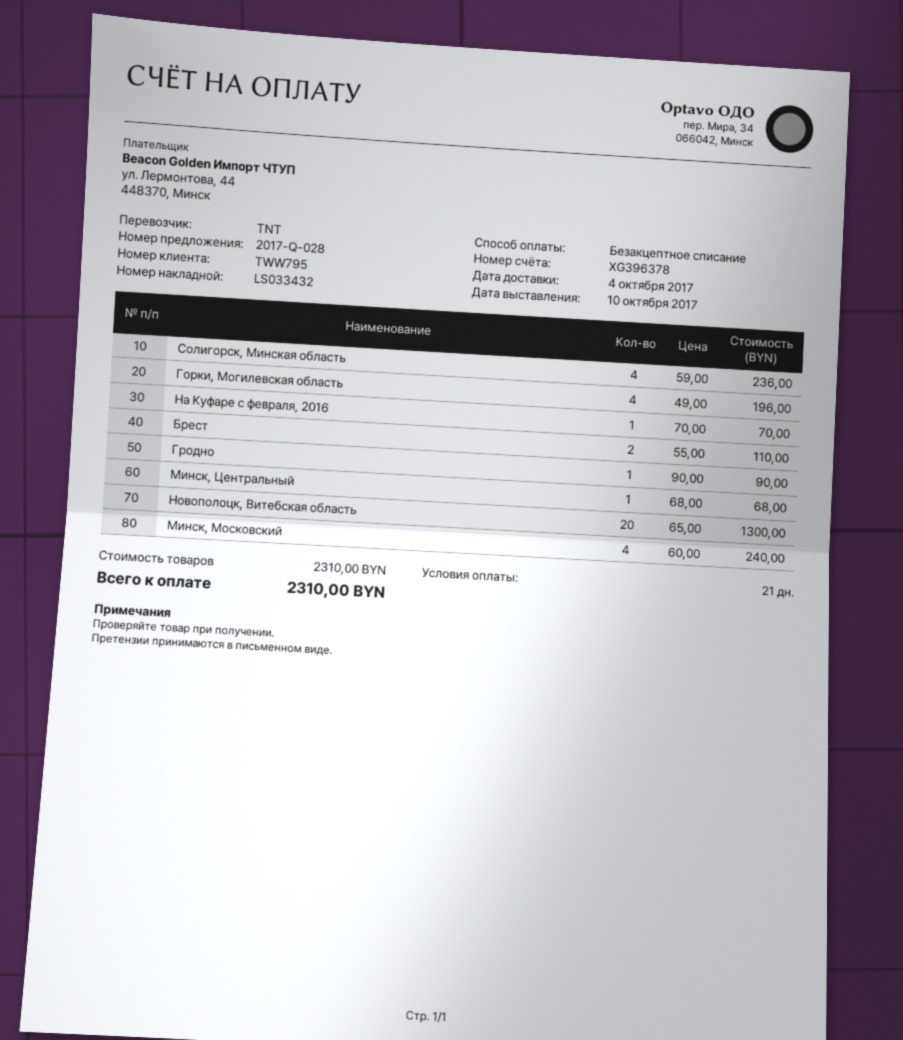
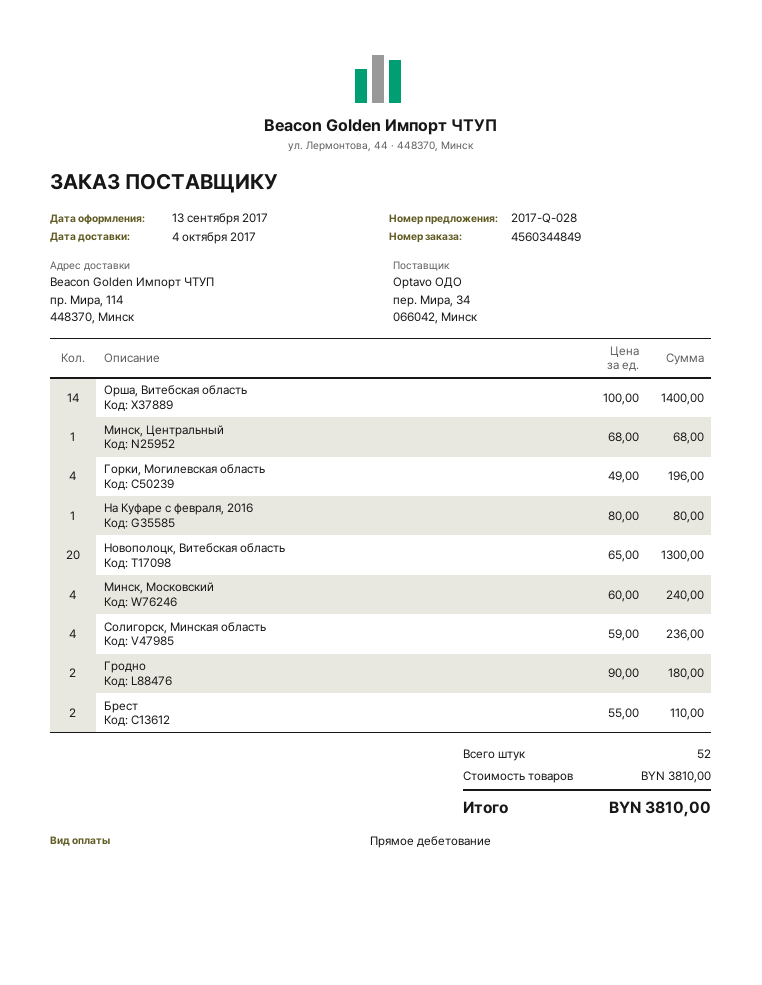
На Куфаре с февраля, 2016: 1 x 70.00 = 70.00 -> 1 x 80.00 = 80.00
Гродно: 1 x 90.00 = 90.00 -> 2 x 90.00 = 180.00
Орша, Витебская область: none -> 14 x 100.00 = 1400.00
subtotal: 2310.00 -> 3810.00
total: 2310.00 -> 3810.00

